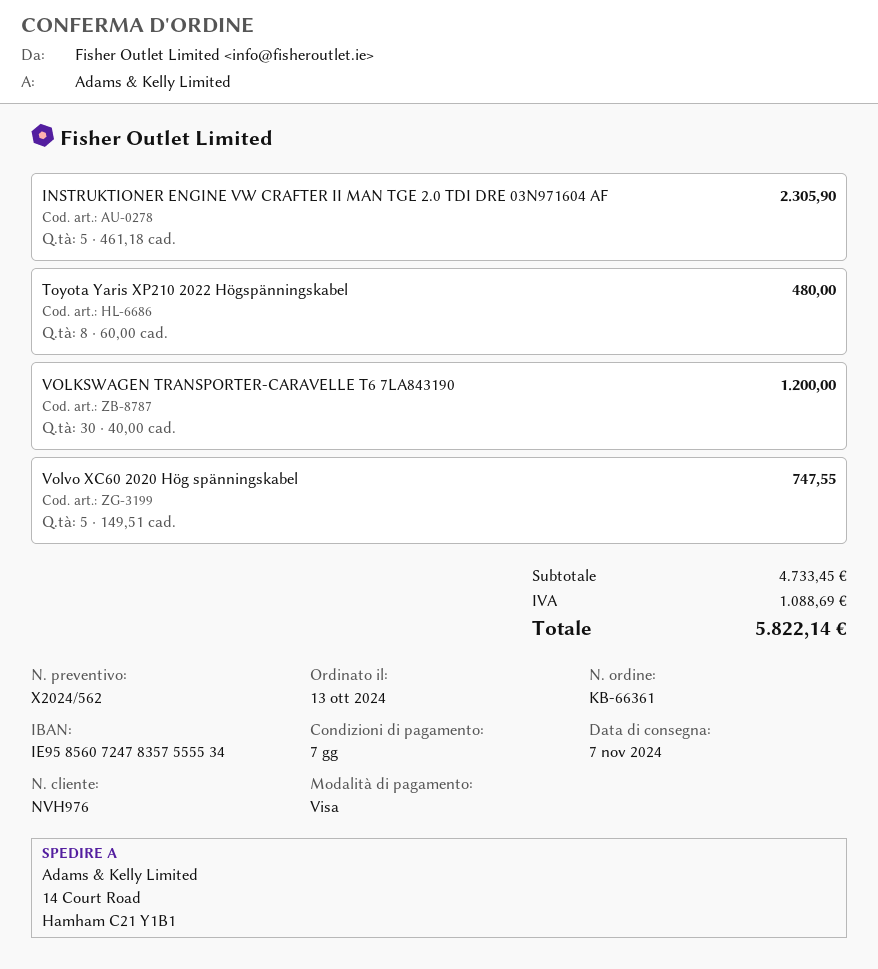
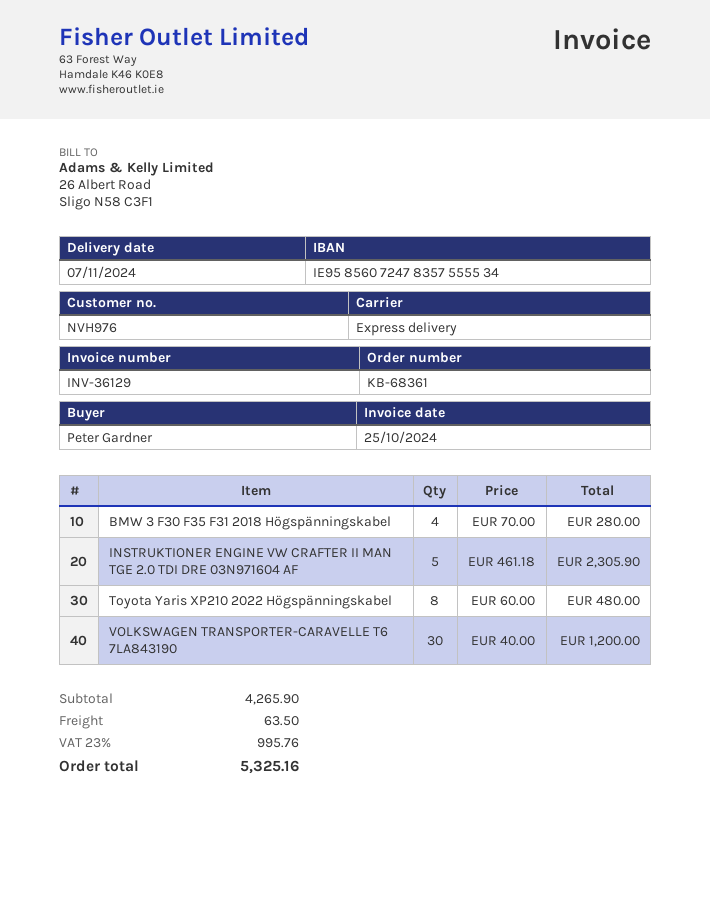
order number: KB-66361 -> KB-68361
Volvo XC60 2020 Hög spänningskabel: 5 x 149.51 = 747.55 -> none
BMW 3 F30 F35 F31 2018 Högspänningskabel: none -> 4 x 70.00 = 280.00
subtotal: 4733.45 -> 4265.90
shipping: none -> 63.50
tax: 1088.69 -> 995.76
total: 5822.14 -> 5325.16

